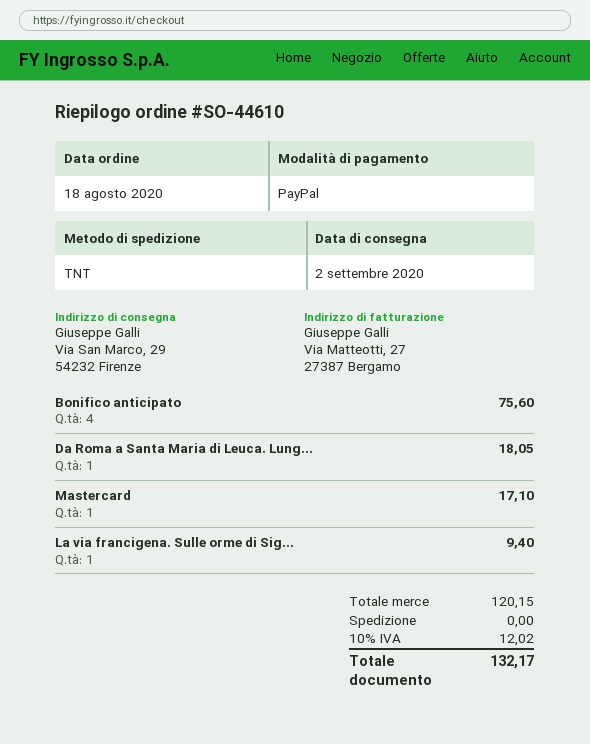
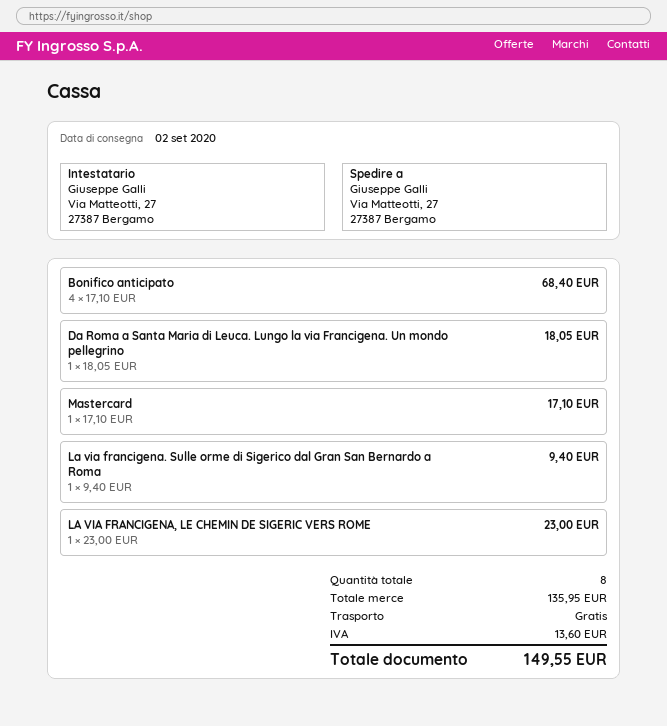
ship to: Via San Marco, 29, 54232 Firenze -> Via Matteotti, 27, 27387 Bergamo
Bonifico anticipato: 4 for 75.60 -> 4 for 68.40
LA VIA FRANCIGENA, LE CHEMIN DE SIGERIC VERS ROME: none -> 1 for 23.00
subtotal: 120.15 -> 135.95
tax: 12.02 -> 13.60
total: 132.17 -> 149.55

